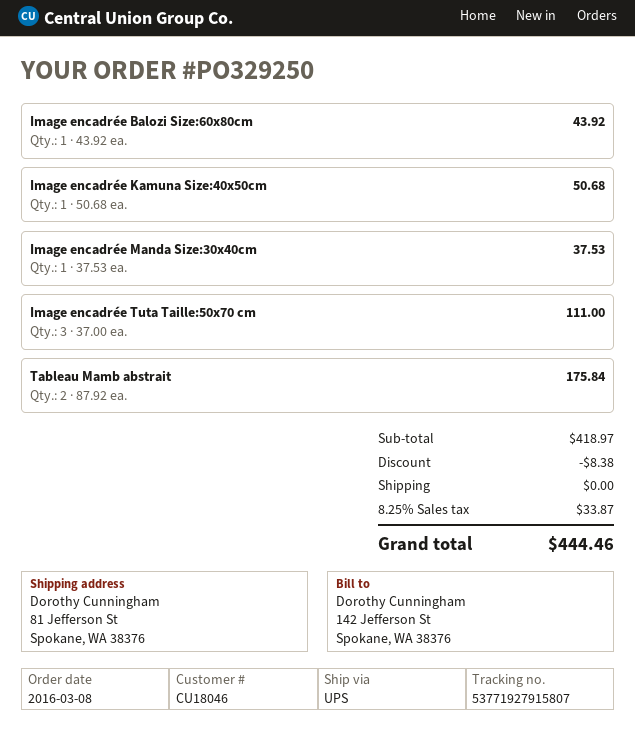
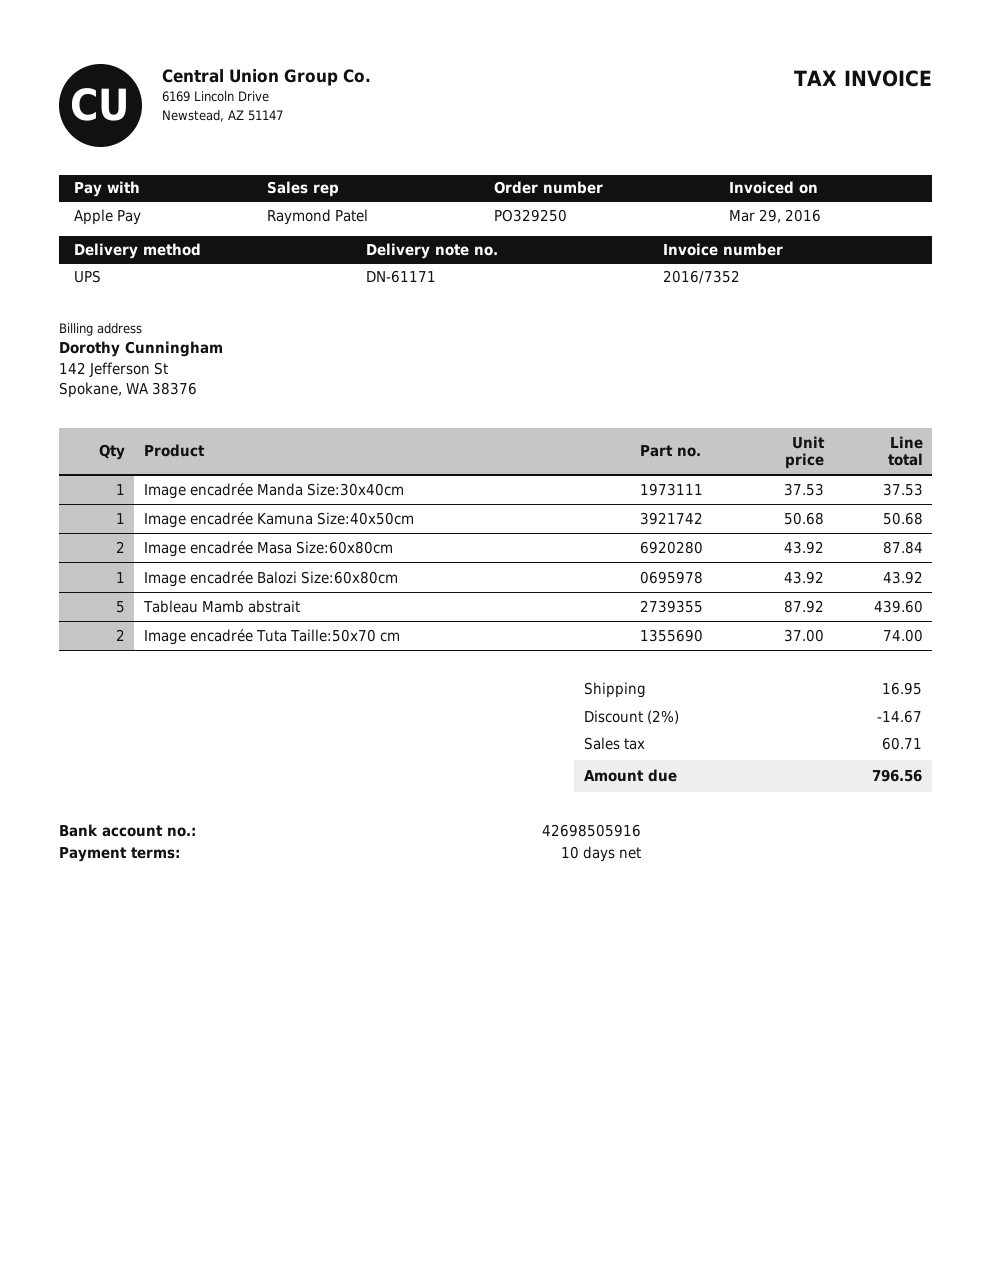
Image encadrée Tuta Taille:50x70 cm: 3 x 37.00 = 111.00 -> 2 x 37.00 = 74.00
Tableau Mamb abstrait: 2 x 87.92 = 175.84 -> 5 x 87.92 = 439.60
Image encadrée Masa Size:60x80cm: none -> 2 x 43.92 = 87.84
discount: 8.38 -> 14.67
shipping: 0.00 -> 16.95
tax: 33.87 -> 60.71
total: 444.46 -> 796.56

